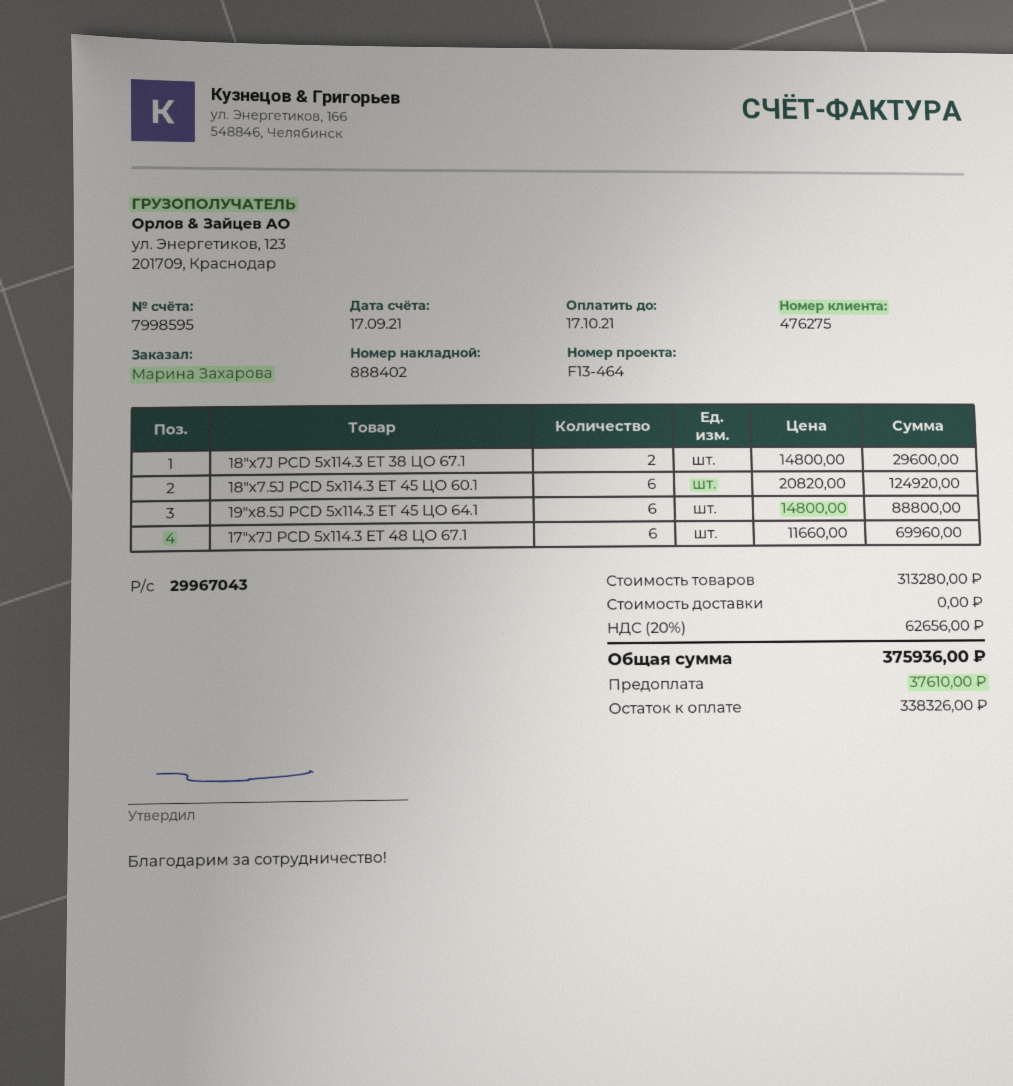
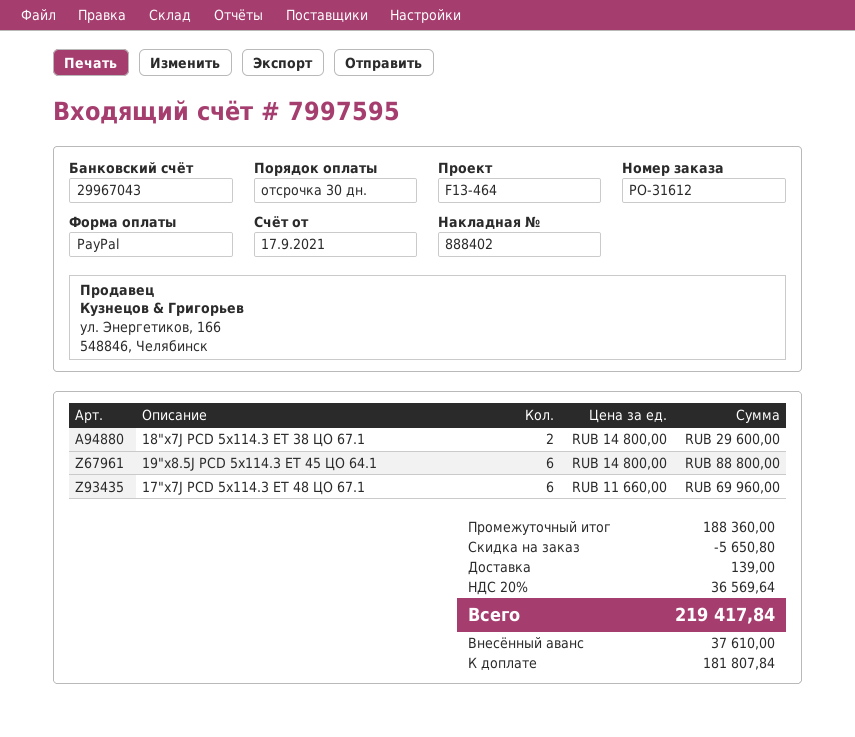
invoice number: 7998595 -> 7997595
18"x7.5J PCD 5x114.3 ЕТ 45 ЦО 60.1: 6 x 20820.00 = 124920.00 -> none
subtotal: 313280.00 -> 188360.00
discount: none -> 5650.80
shipping: 0.00 -> 139.00
tax: 20% = 62656.00 -> 20% = 36569.64
total: 375936.00 -> 219417.84
balance: 338326.00 -> 181807.84

